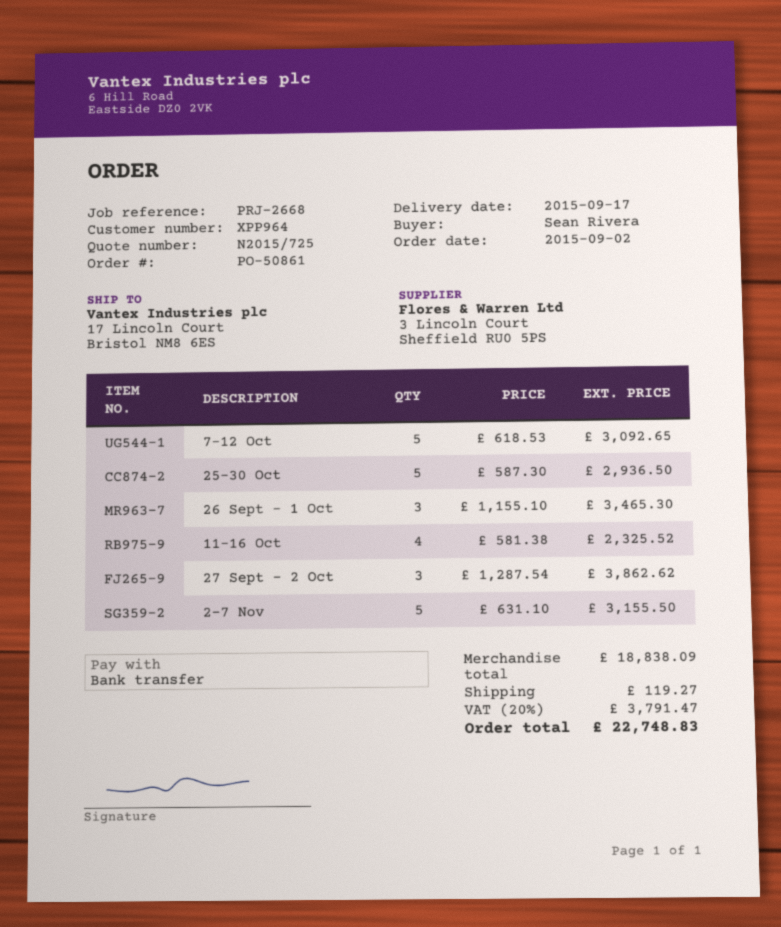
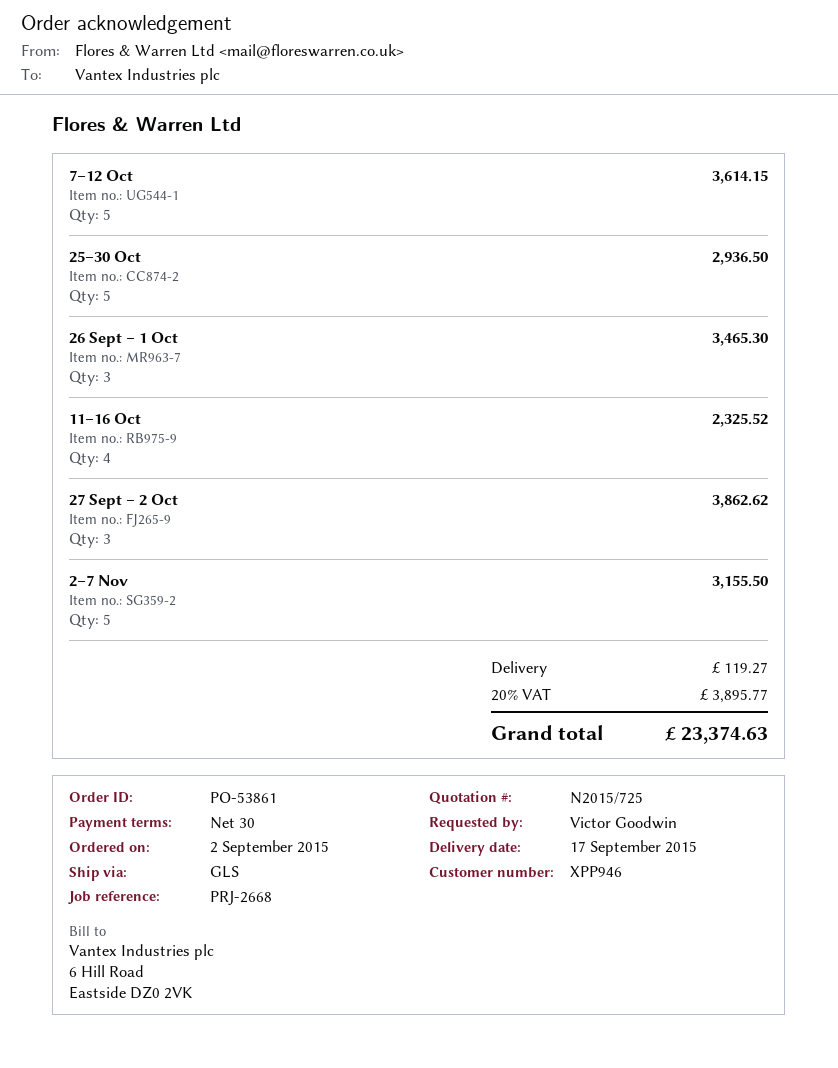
order number: PO-50861 -> PO-53861
customer number: XPP964 -> XPP946
ordered by: Sean Rivera -> Victor Goodwin
7–12 Oct: 5 for 3092.65 -> 5 for 3614.15
tax: 20% = 3791.47 -> 20% = 3895.77
total: 22748.83 -> 23374.63

